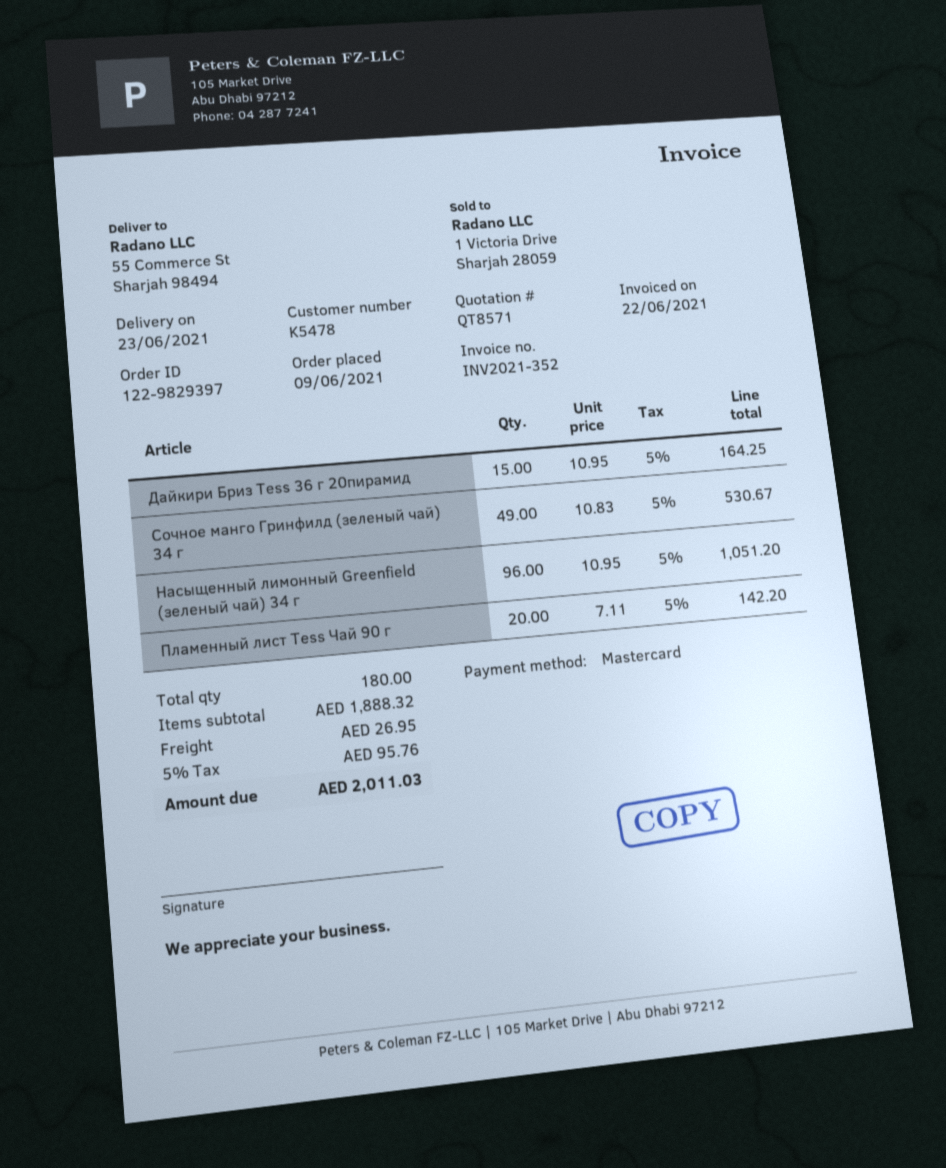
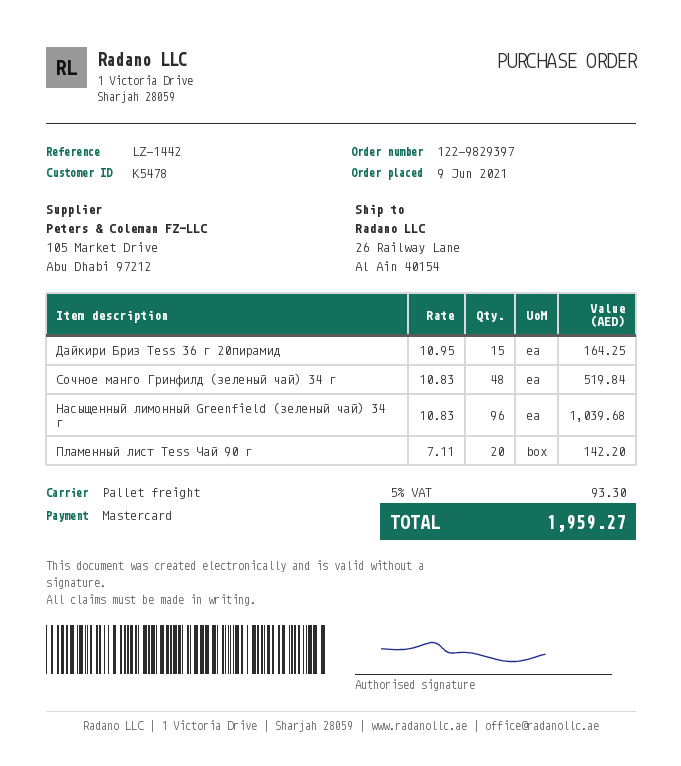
ship to: 55 Commerce St, Sharjah 98494 -> 26 Railway Lane, Al Ain 40154
Сочное манго Гринфилд (зеленый чай) 34 г: 49 x 10.83 = 530.67 -> 48 x 10.83 = 519.84
Насыщенный лимонный Greenfield (зеленый чай) 34 г: 96 x 10.95 = 1051.20 -> 96 x 10.83 = 1039.68
shipping: 26.95 -> none
tax: 5% = 95.76 -> 5% = 93.30
total: 2011.03 -> 1959.27

